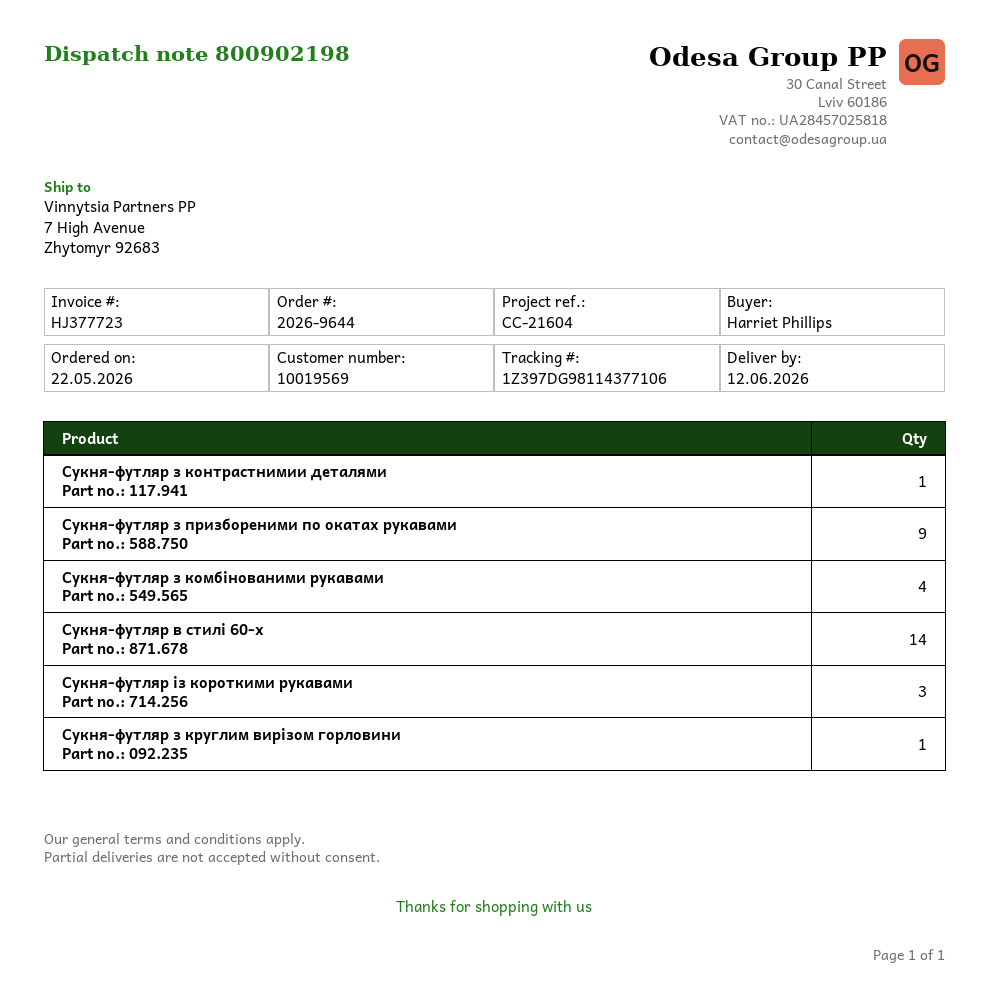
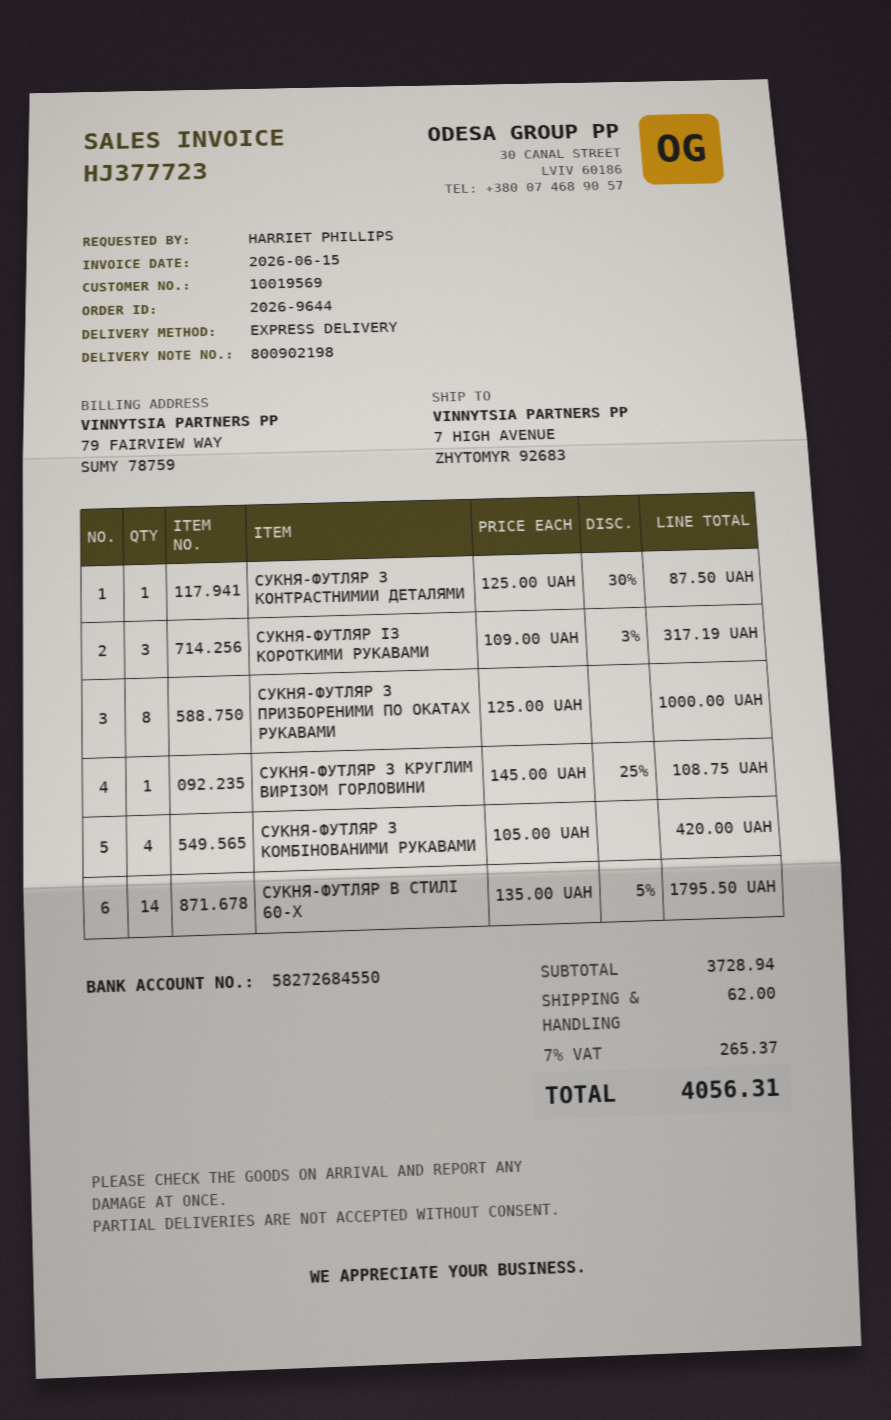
Сукня-футляр з призбореними по окатах рукавами: 9 -> 8

